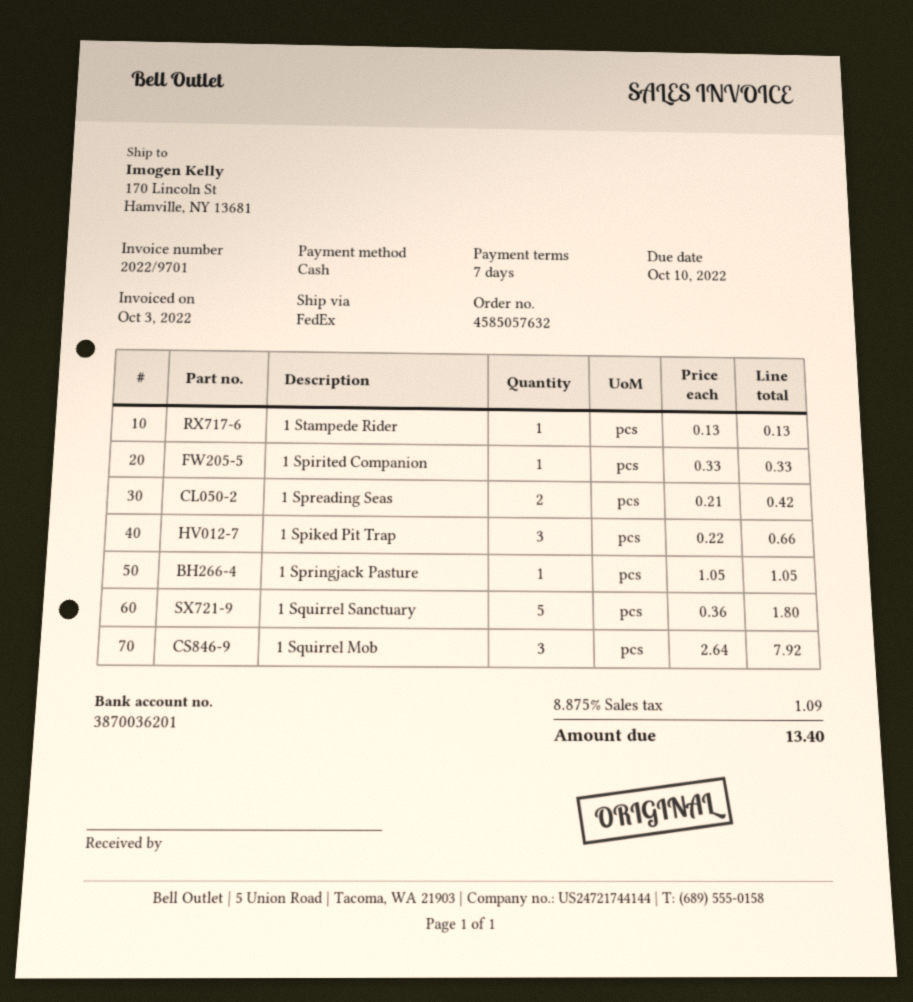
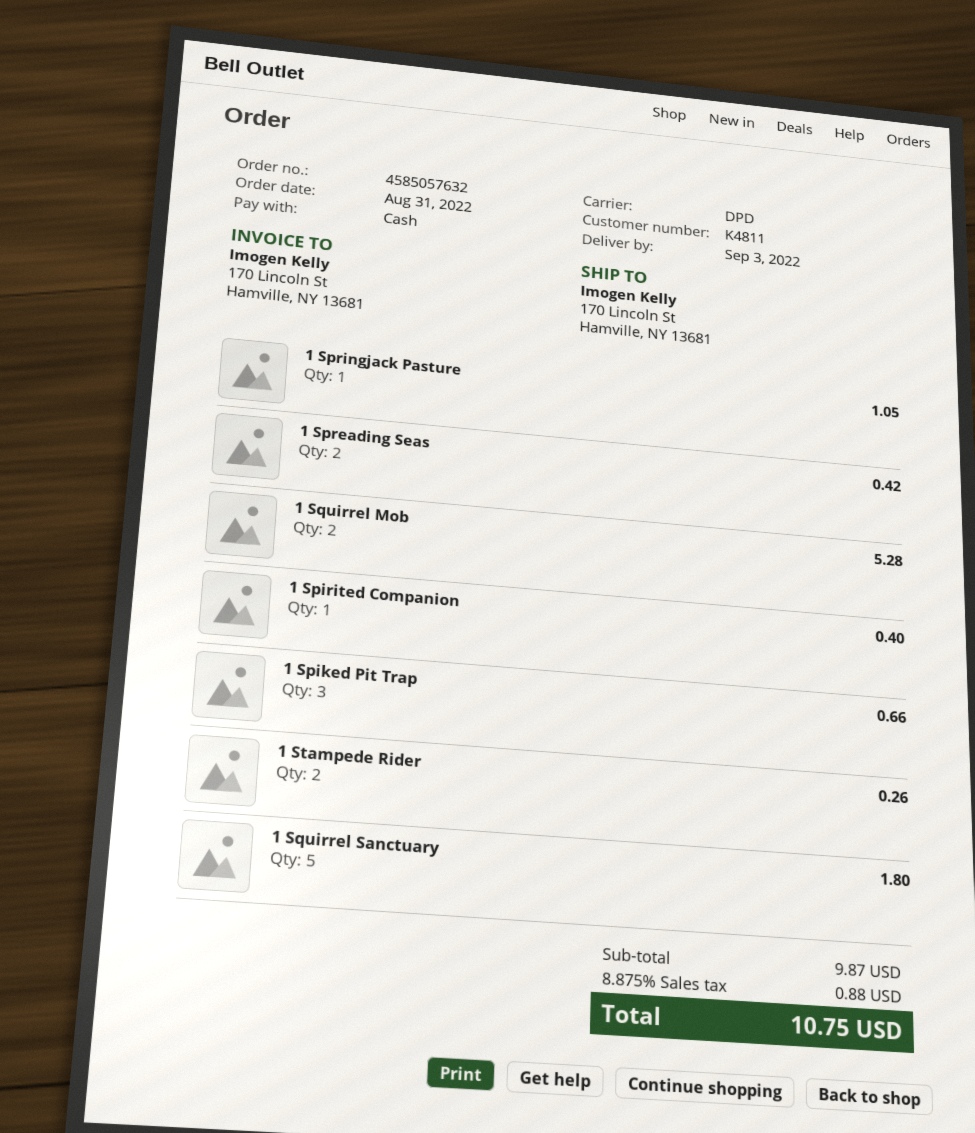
shipping method: FedEx -> DPD
1 Stampede Rider: 1 for 0.13 -> 2 for 0.26
1 Spirited Companion: 1 for 0.33 -> 1 for 0.40
1 Squirrel Mob: 3 for 7.92 -> 2 for 5.28
tax: 8.875% = 1.09 -> 8.875% = 0.88
total: 13.40 -> 10.75

